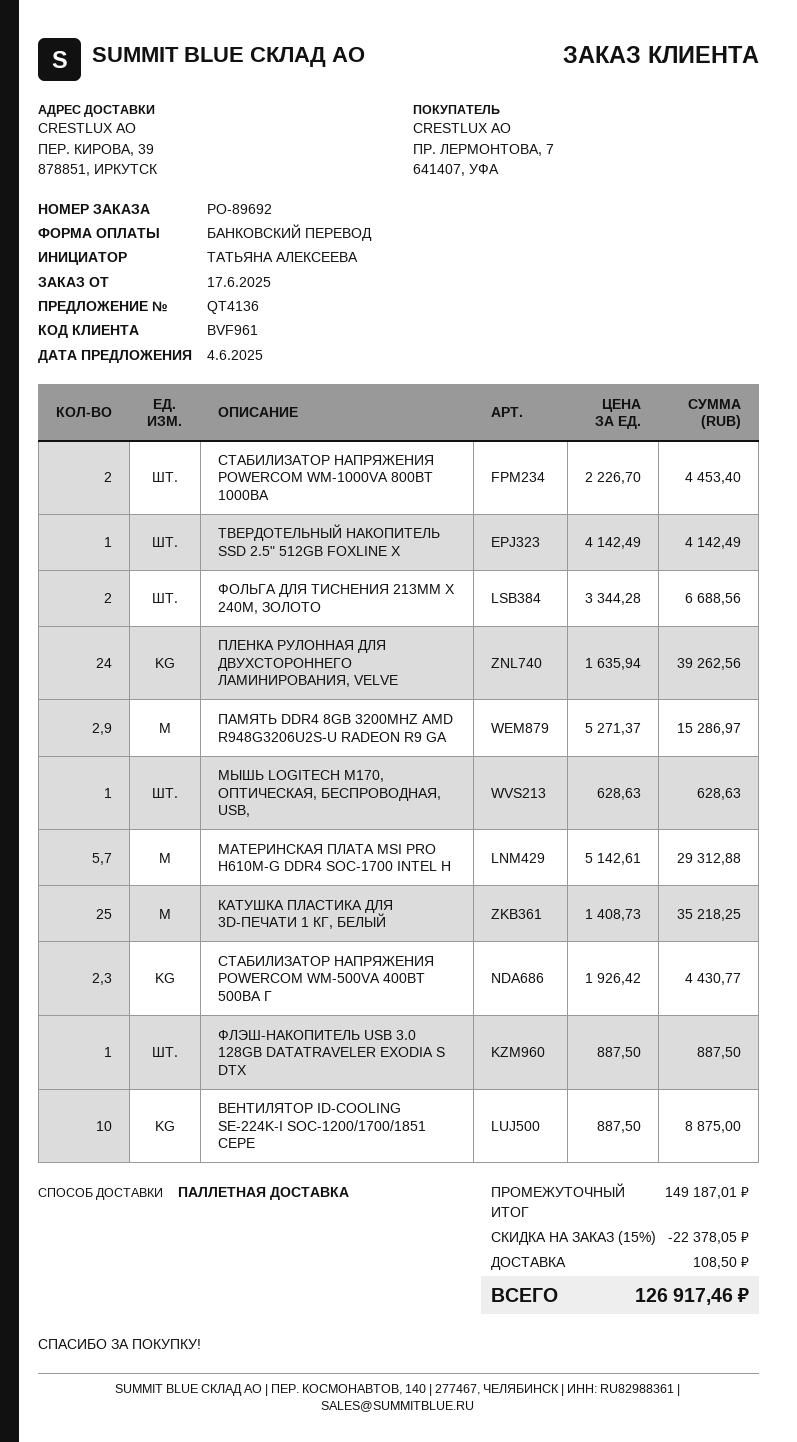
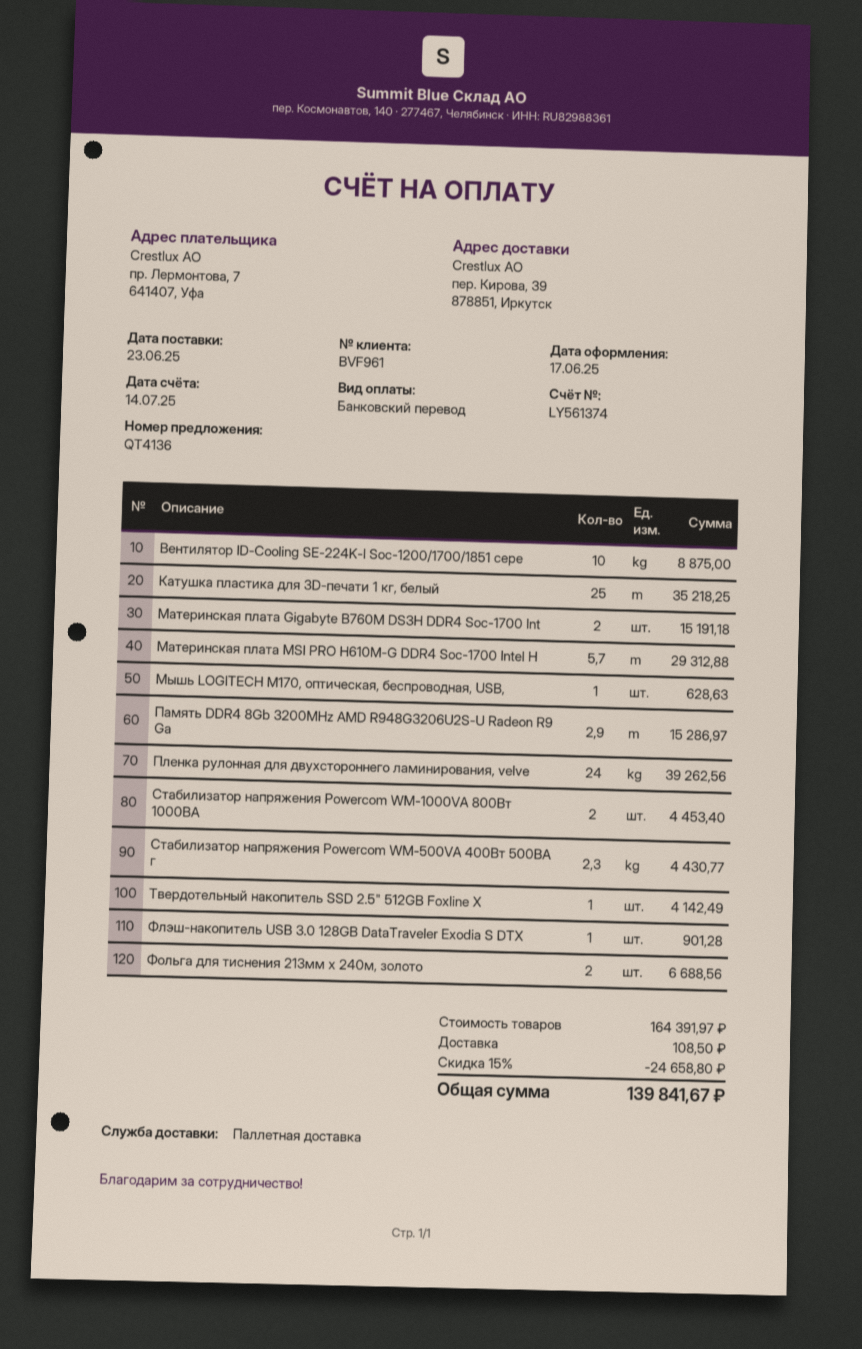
ФЛЭШ-НАКОПИТЕЛЬ USB 3.0 128GB DATATRAVELER EXODIA S DTX: 1 for 887.50 -> 1 for 901.28
Материнская плата Gigabyte B760M DS3H DDR4 Soc-1700 Int: none -> 2 for 15191.18
subtotal: 149187.01 -> 164391.97
discount: 15% = 22378.05 -> 15% = 24658.80
total: 126917.46 -> 139841.67

